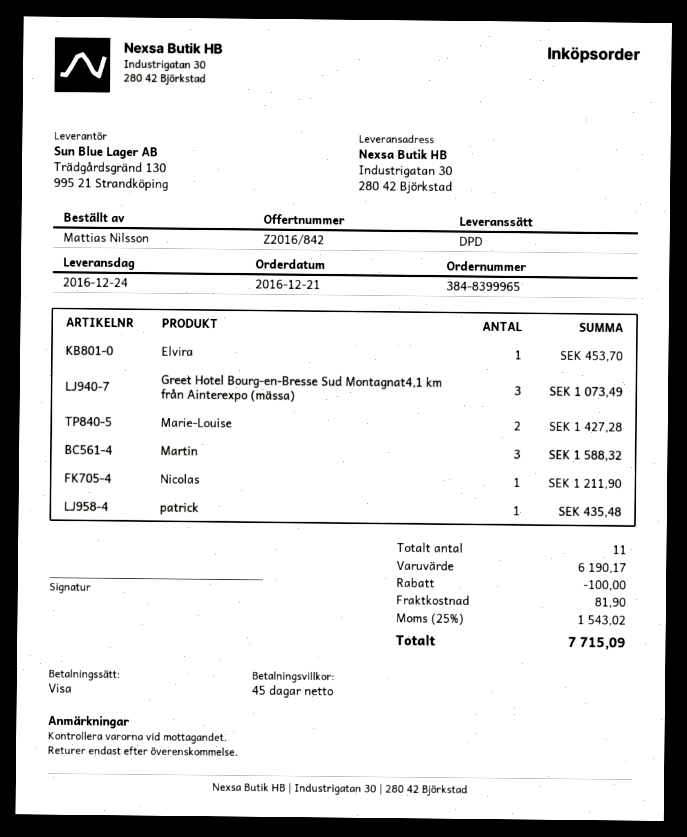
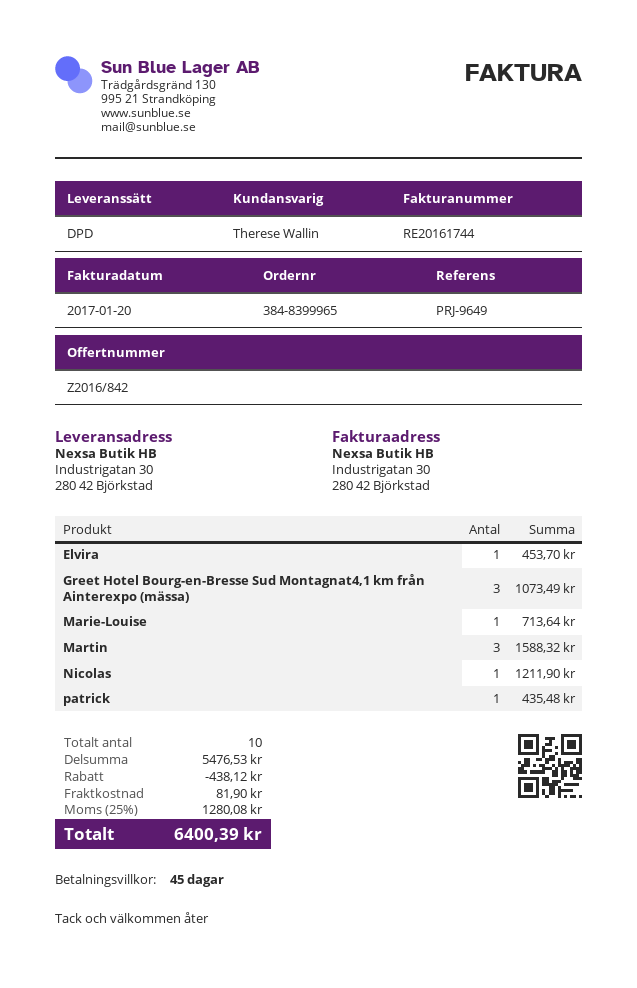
Marie-Louise: 2 for 1427.28 -> 1 for 713.64
total quantity: 11 -> 10
subtotal: 6190.17 -> 5476.53
discount: 100.00 -> 438.12
tax: 25% = 1543.02 -> 25% = 1280.08
total: 7715.09 -> 6400.39

